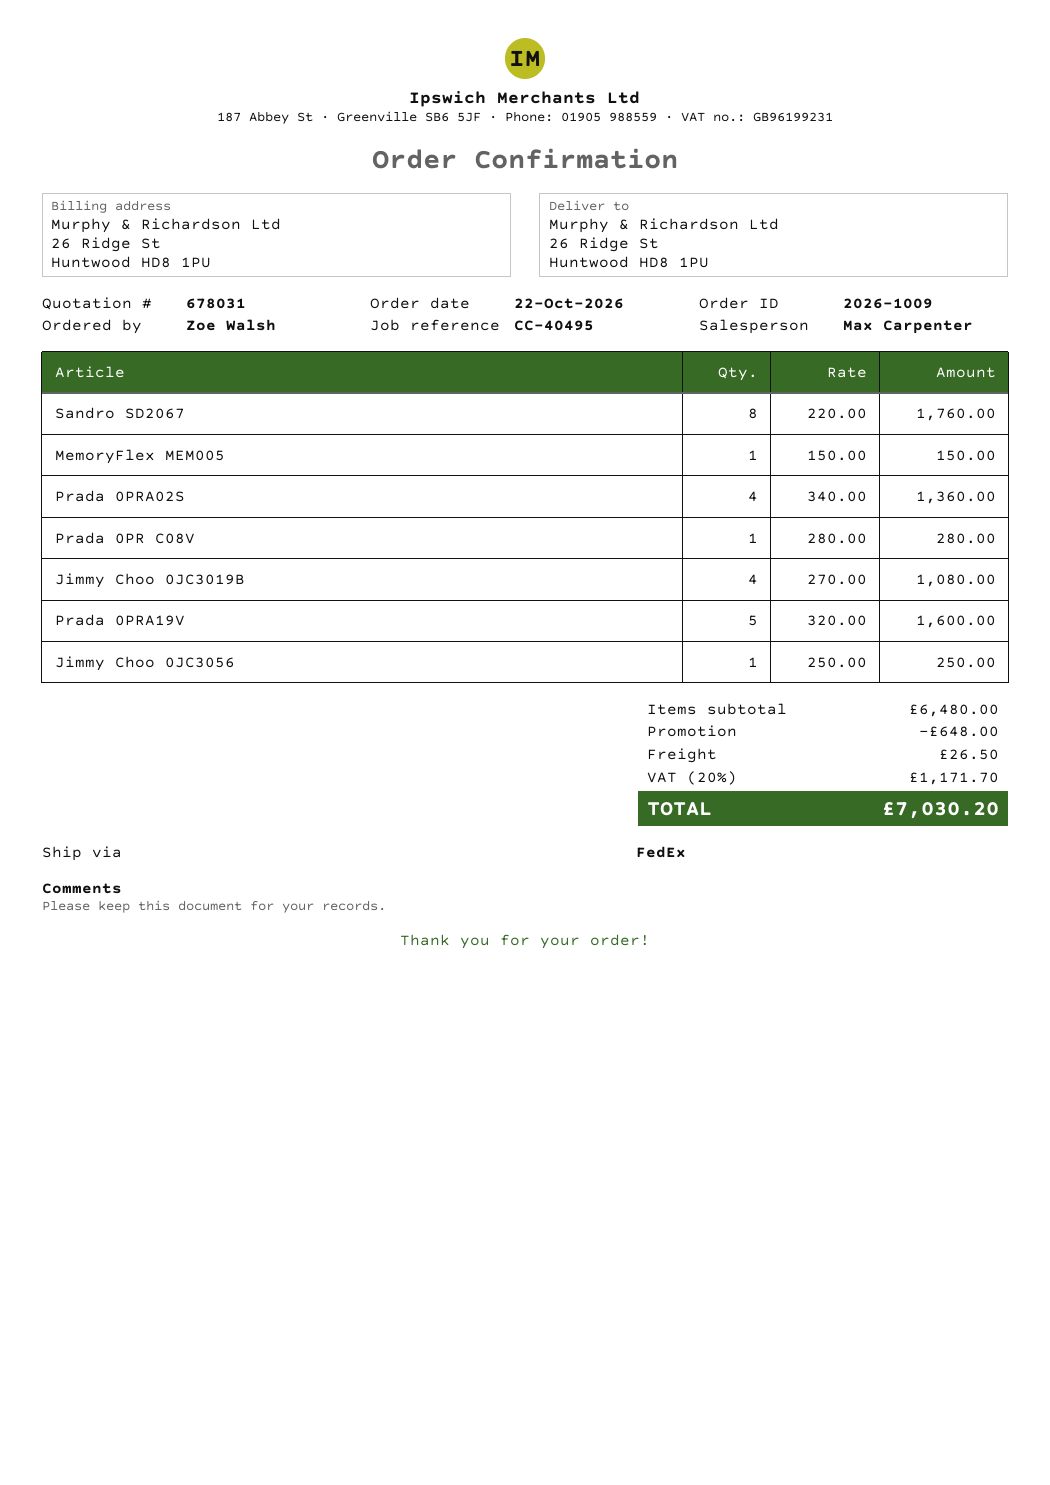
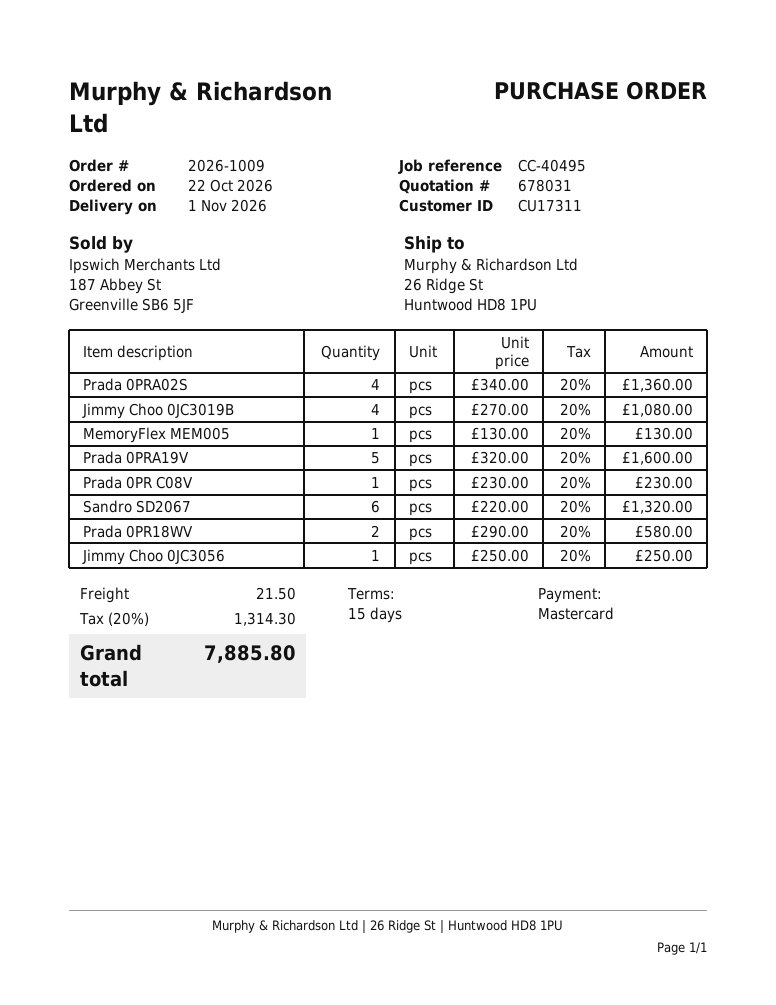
Sandro SD2067: 8 x 220.00 = 1760.00 -> 6 x 220.00 = 1320.00
MemoryFlex MEM005: 1 x 150.00 = 150.00 -> 1 x 130.00 = 130.00
Prada 0PR C08V: 1 x 280.00 = 280.00 -> 1 x 230.00 = 230.00
Prada 0PR18WV: none -> 2 x 290.00 = 580.00
discount: 648.00 -> none
shipping: 26.50 -> 21.50
tax: 20% = 1171.70 -> 20% = 1314.30
total: 7030.20 -> 7885.80

